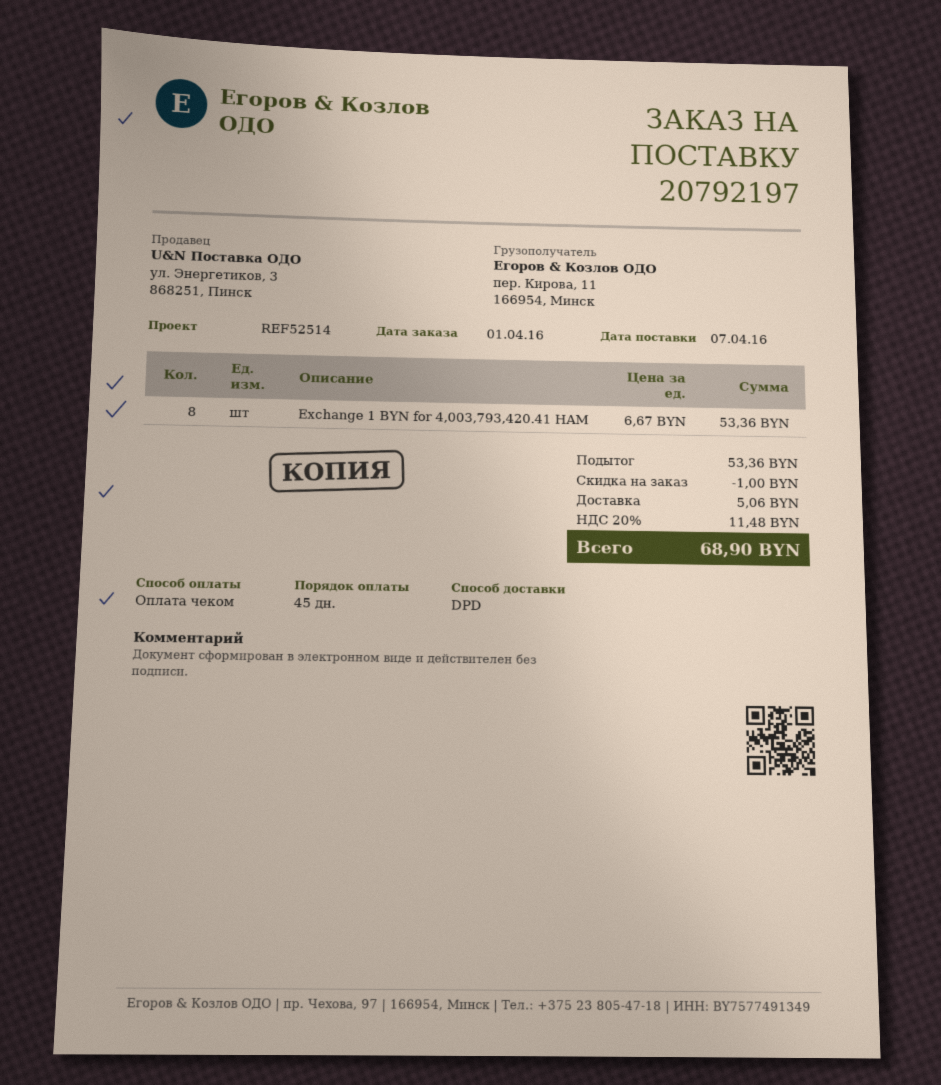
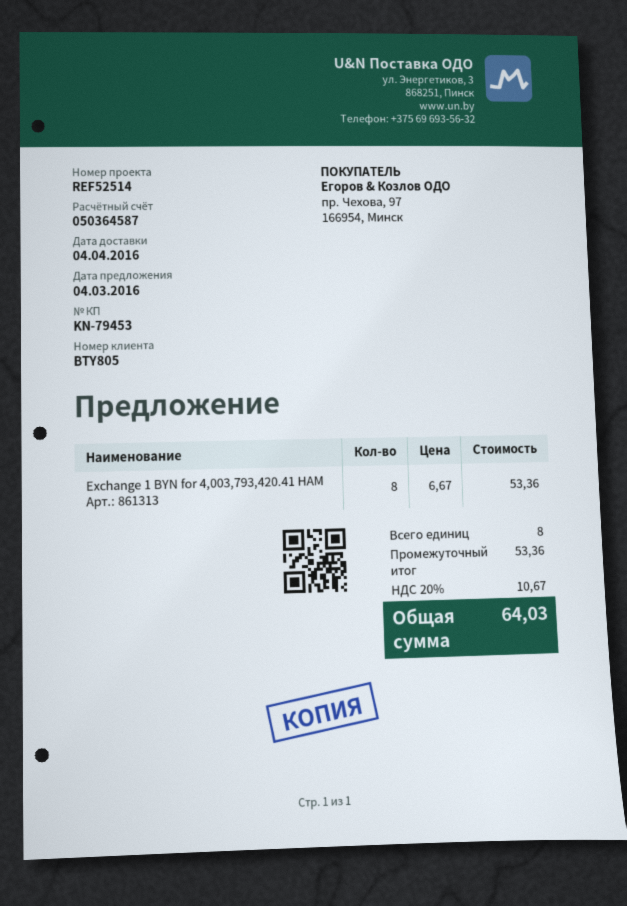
delivery date: 2016-04-07 -> 2016-04-04
discount: 1.00 -> none
shipping: 5.06 -> none
tax: 20% = 11.48 -> 20% = 10.67
total: 68.90 -> 64.03

